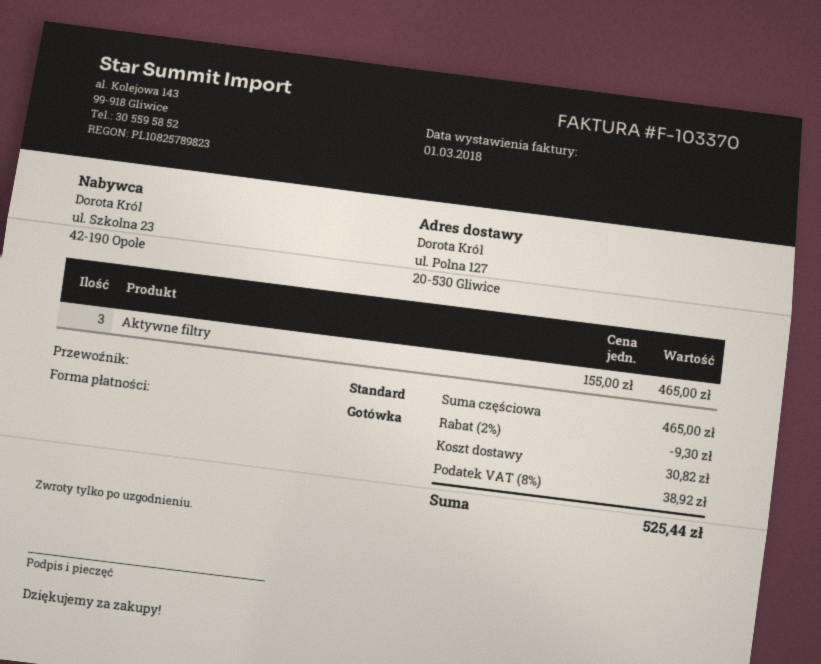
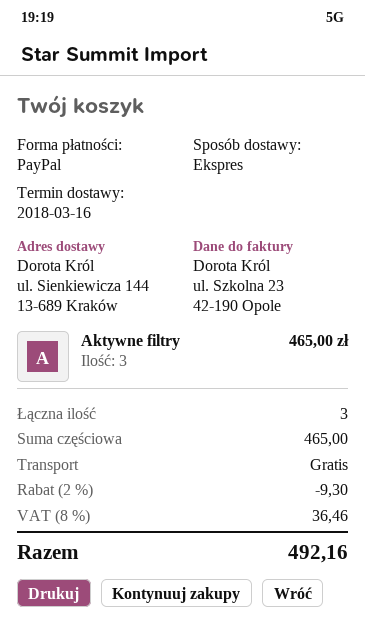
payment method: cash -> PayPal
shipping method: standard -> express
ship to: ul. Polna 127, 20-530 Gliwice -> ul. Sienkiewicza 144, 13-689 Kraków
shipping: 30.82 -> 0.00
tax: 8% = 38.92 -> 8% = 36.46
total: 525.44 -> 492.16

